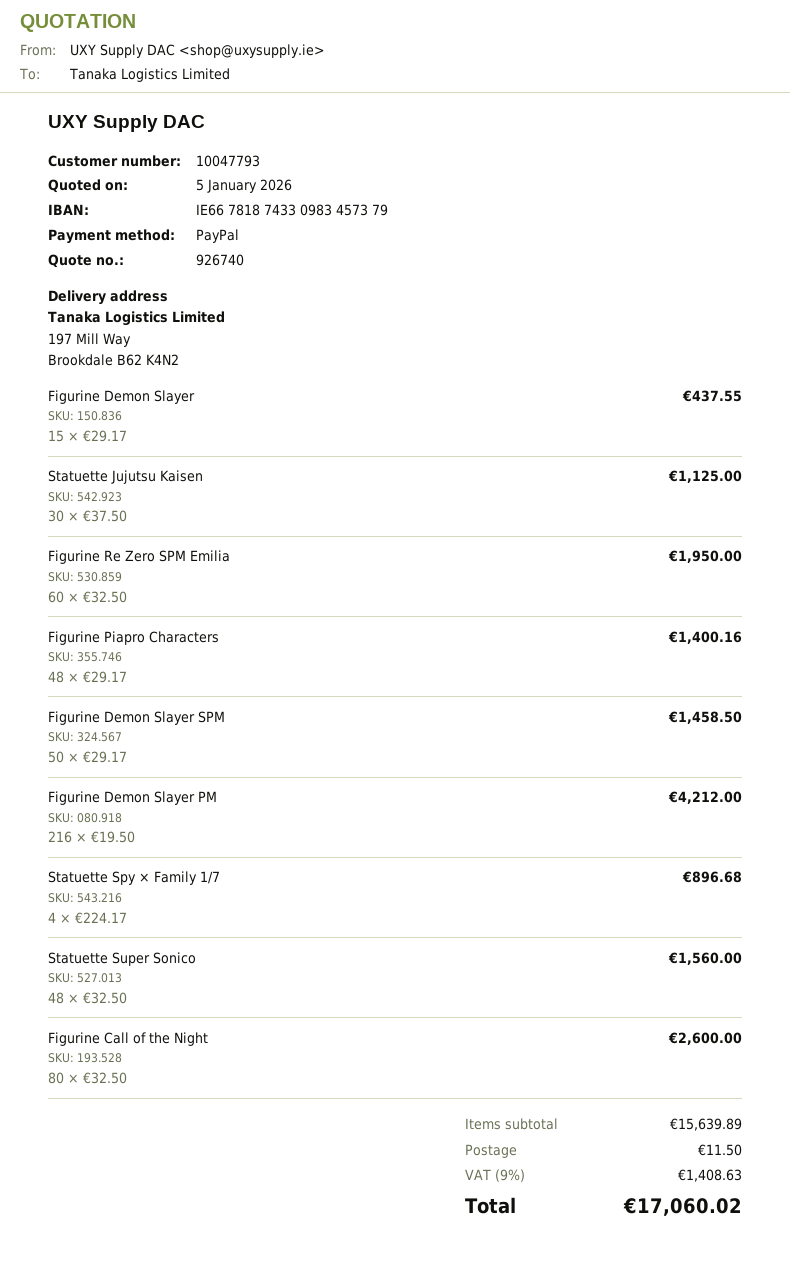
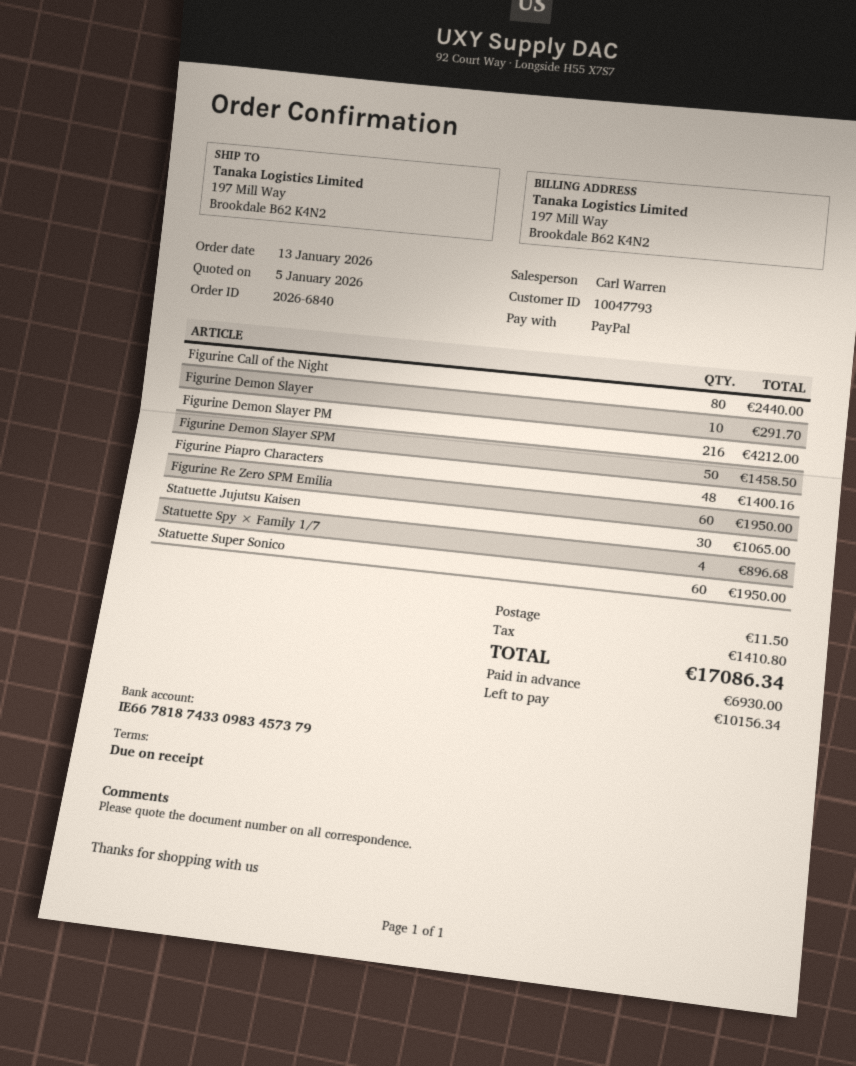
Figurine Demon Slayer: 15 for 437.55 -> 10 for 291.70
Statuette Jujutsu Kaisen: 30 for 1125.00 -> 30 for 1065.00
Statuette Super Sonico: 48 for 1560.00 -> 60 for 1950.00
Figurine Call of the Night: 80 for 2600.00 -> 80 for 2440.00
tax: 1408.63 -> 1410.80
total: 17060.02 -> 17086.34

